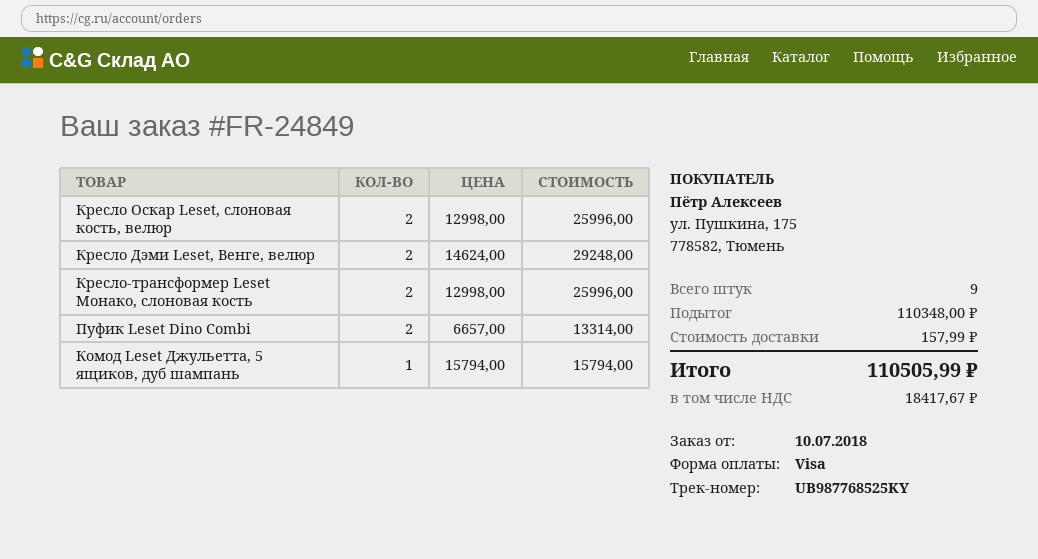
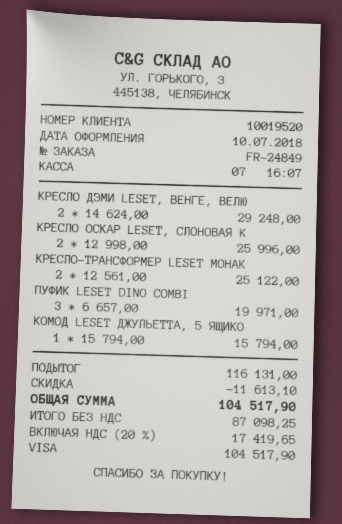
Кресло-трансформер Leset Монако, слоновая кость: 2 x 12998.00 = 25996.00 -> 2 x 12561.00 = 25122.00
Пуфик Leset Dino Combi: 2 x 6657.00 = 13314.00 -> 3 x 6657.00 = 19971.00
subtotal: 110348.00 -> 116131.00
discount: none -> 11613.10
shipping: 157.99 -> none
tax: 18417.67 -> 17419.65
total: 110505.99 -> 104517.90

